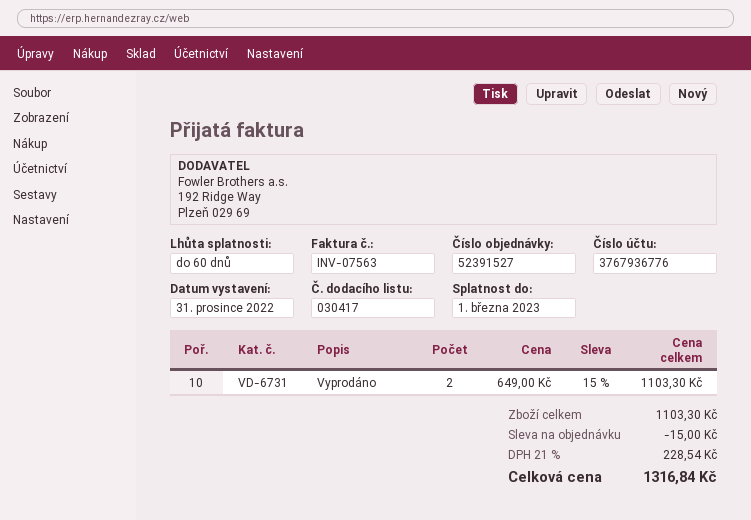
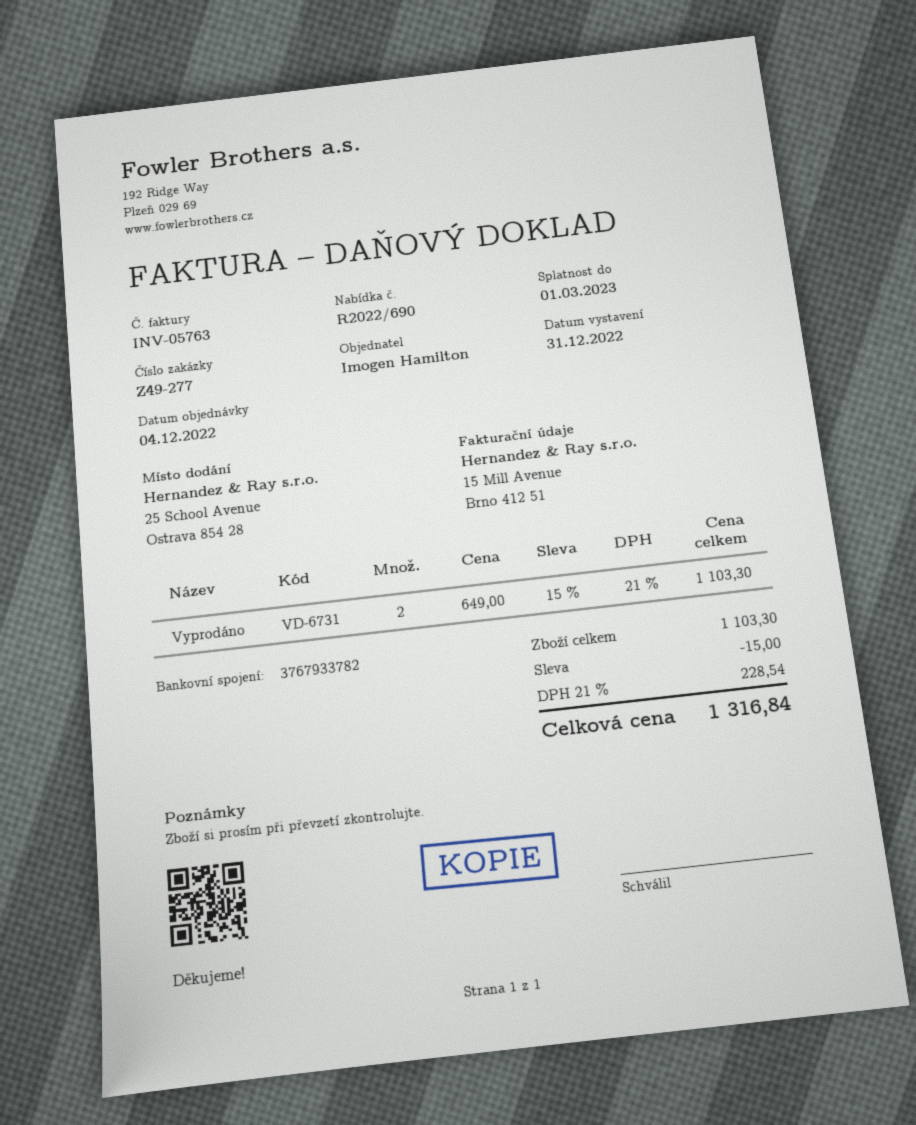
invoice number: INV-07563 -> INV-05763
bank account: 3767936776 -> 3767933782

